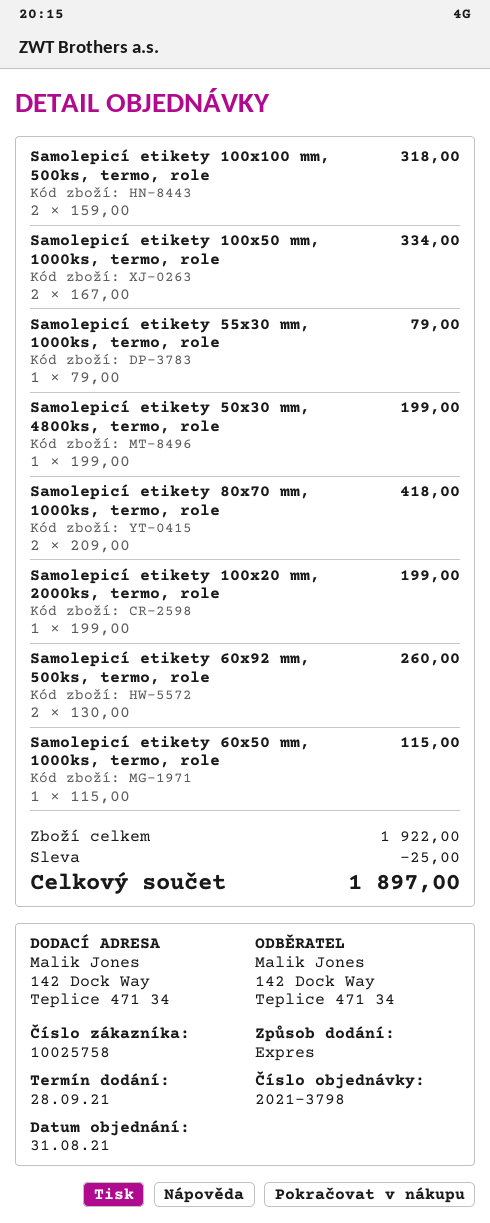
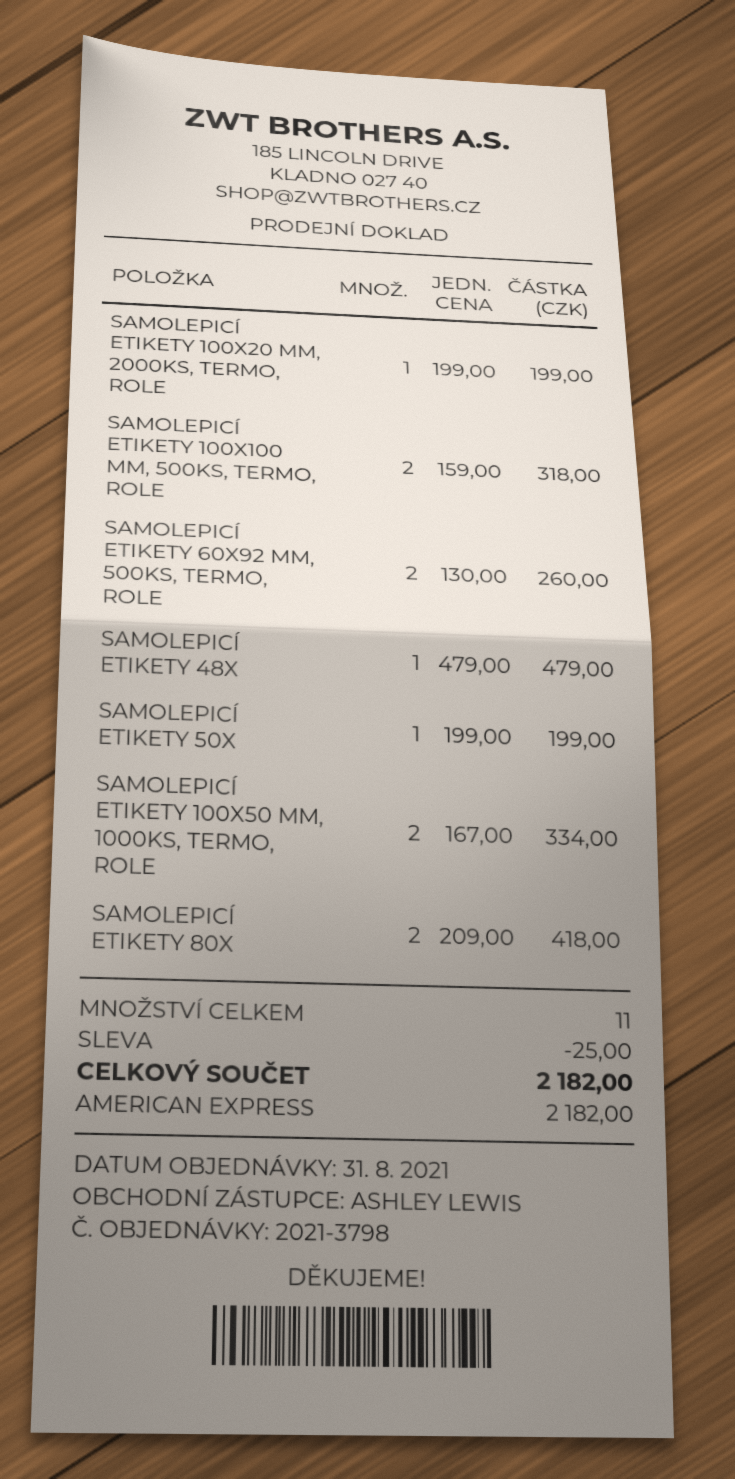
Samolepicí etikety 55x30 mm, 1000ks, termo, role: 1 x 79.00 = 79.00 -> none
Samolepicí etikety 60x50 mm, 1000ks, termo, role: 1 x 115.00 = 115.00 -> none
SAMOLEPICÍ ETIKETY 48X: none -> 1 x 479.00 = 479.00
total: 1897.00 -> 2182.00

